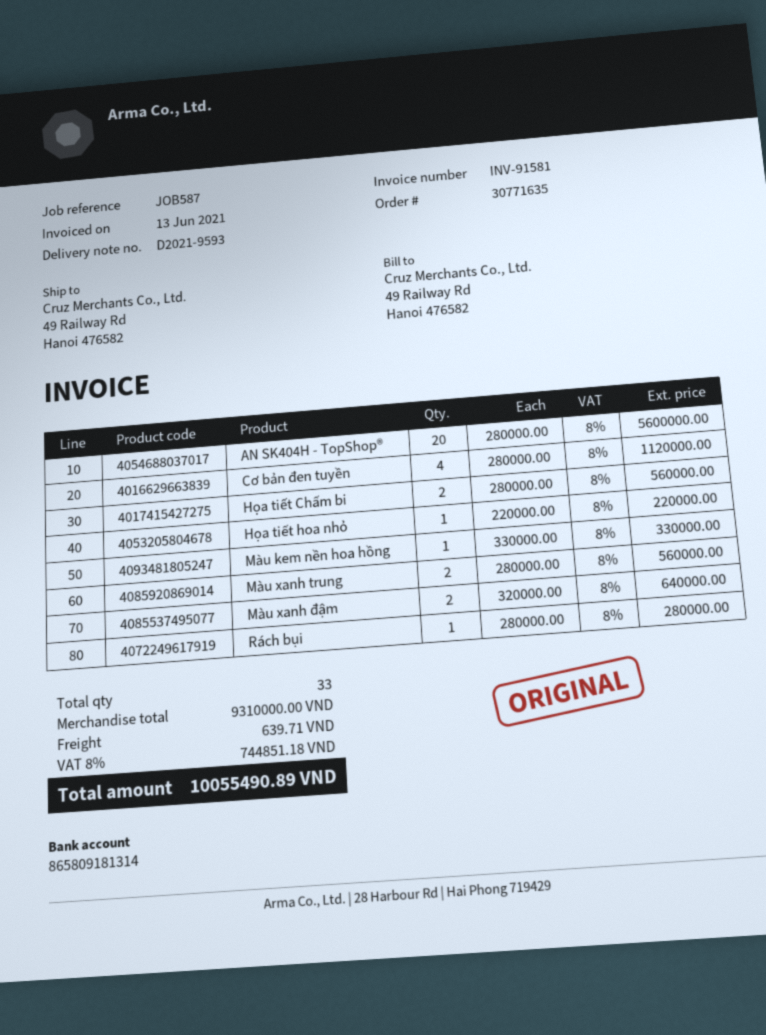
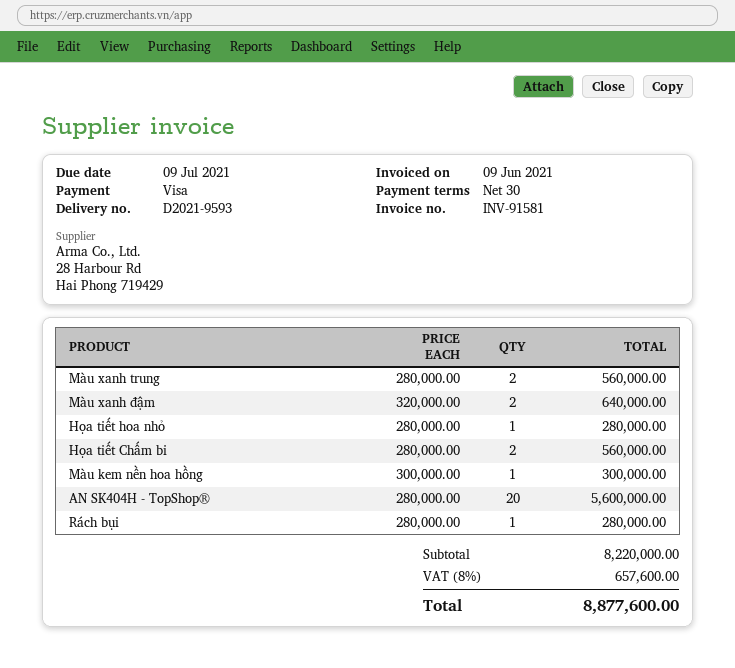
invoice date: 2021-06-13 -> 2021-06-09
Cơ bản đen tuyền: 4 x 280000.00 = 1120000.00 -> none
Họa tiết hoa nhỏ: 1 x 220000.00 = 220000.00 -> 1 x 280000.00 = 280000.00
Màu kem nền hoa hồng: 1 x 330000.00 = 330000.00 -> 1 x 300000.00 = 300000.00
subtotal: 9310000.00 -> 8220000.00
shipping: 639.71 -> none
tax: 8% = 744851.18 -> 8% = 657600.00
total: 10055490.89 -> 8877600.00

